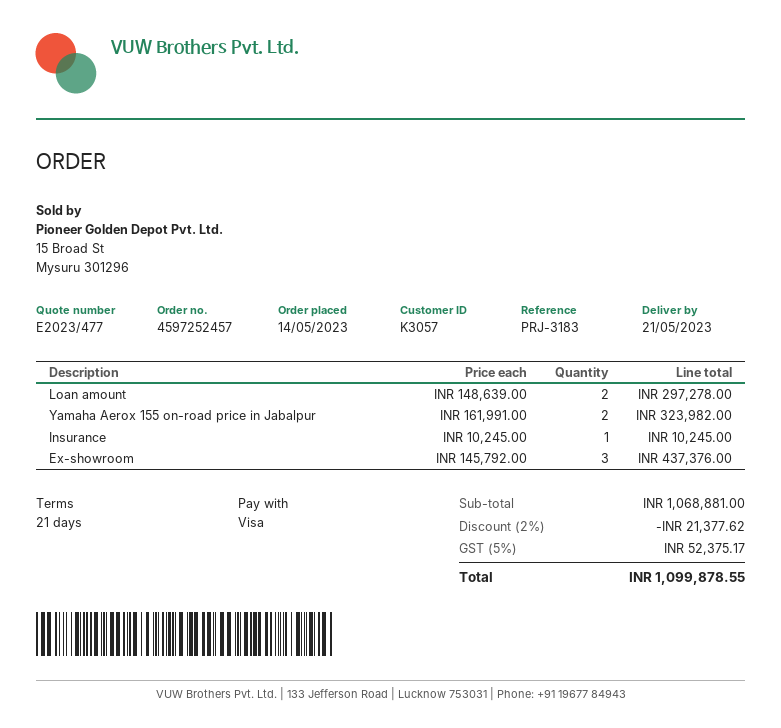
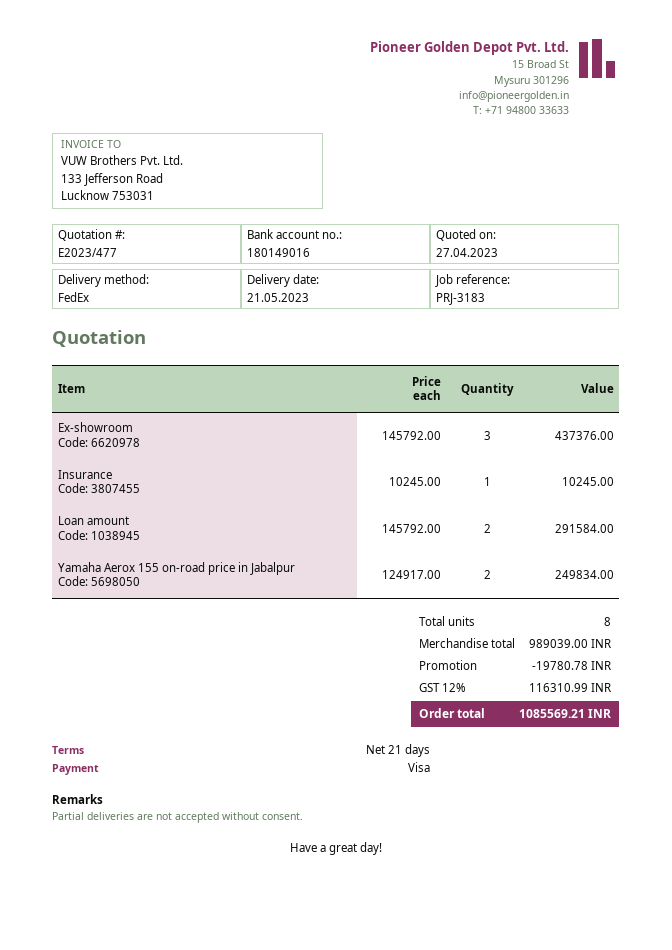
Loan amount: 2 x 148639.00 = 297278.00 -> 2 x 145792.00 = 291584.00
Yamaha Aerox 155 on-road price in Jabalpur: 2 x 161991.00 = 323982.00 -> 2 x 124917.00 = 249834.00
subtotal: 1068881.00 -> 989039.00
discount: 21377.62 -> 19780.78
tax: 5% = 52375.17 -> 12% = 116310.99
total: 1099878.55 -> 1085569.21

